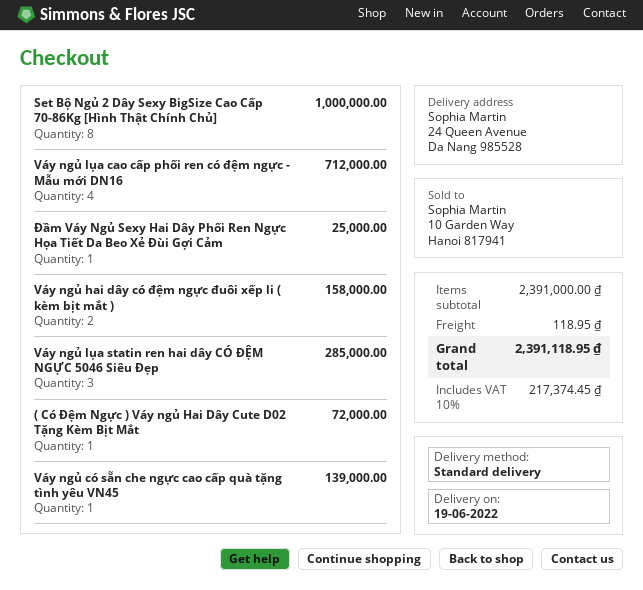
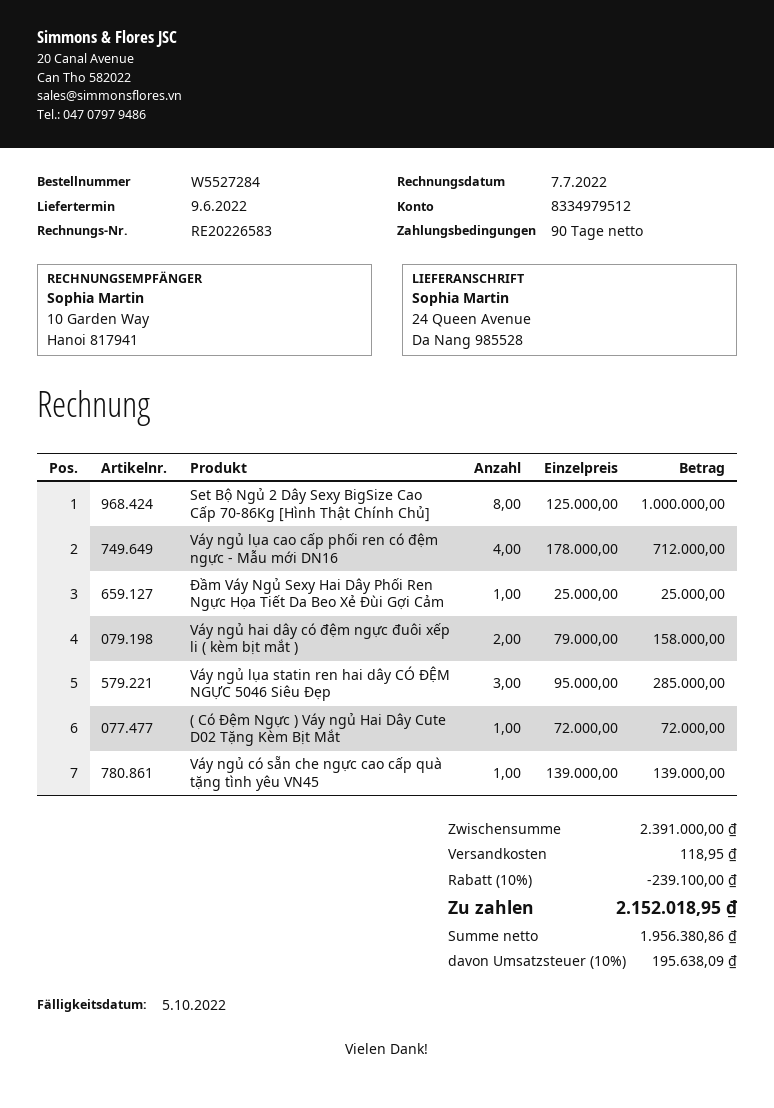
delivery date: 2022-06-19 -> 2022-06-09
discount: none -> 10% = 239100.00
tax: 10% = 217374.45 -> 10% = 195638.09
total: 2391118.95 -> 2152018.95

